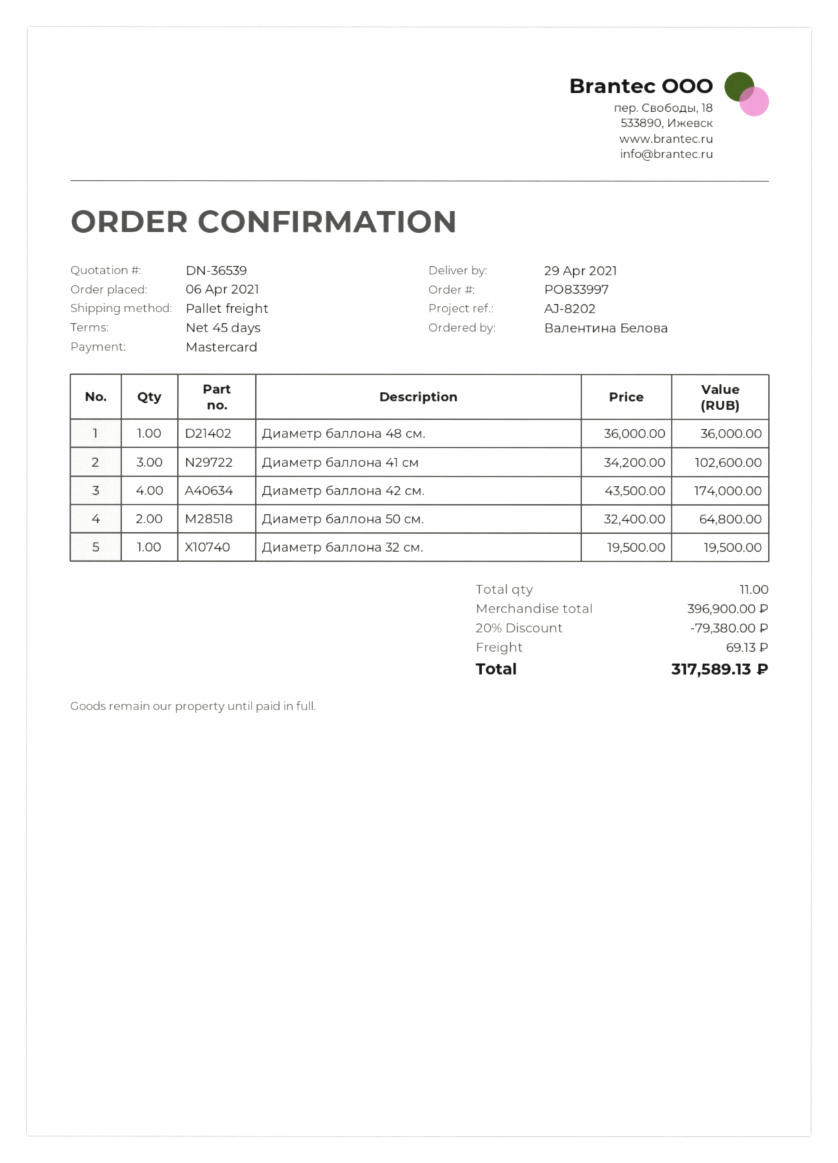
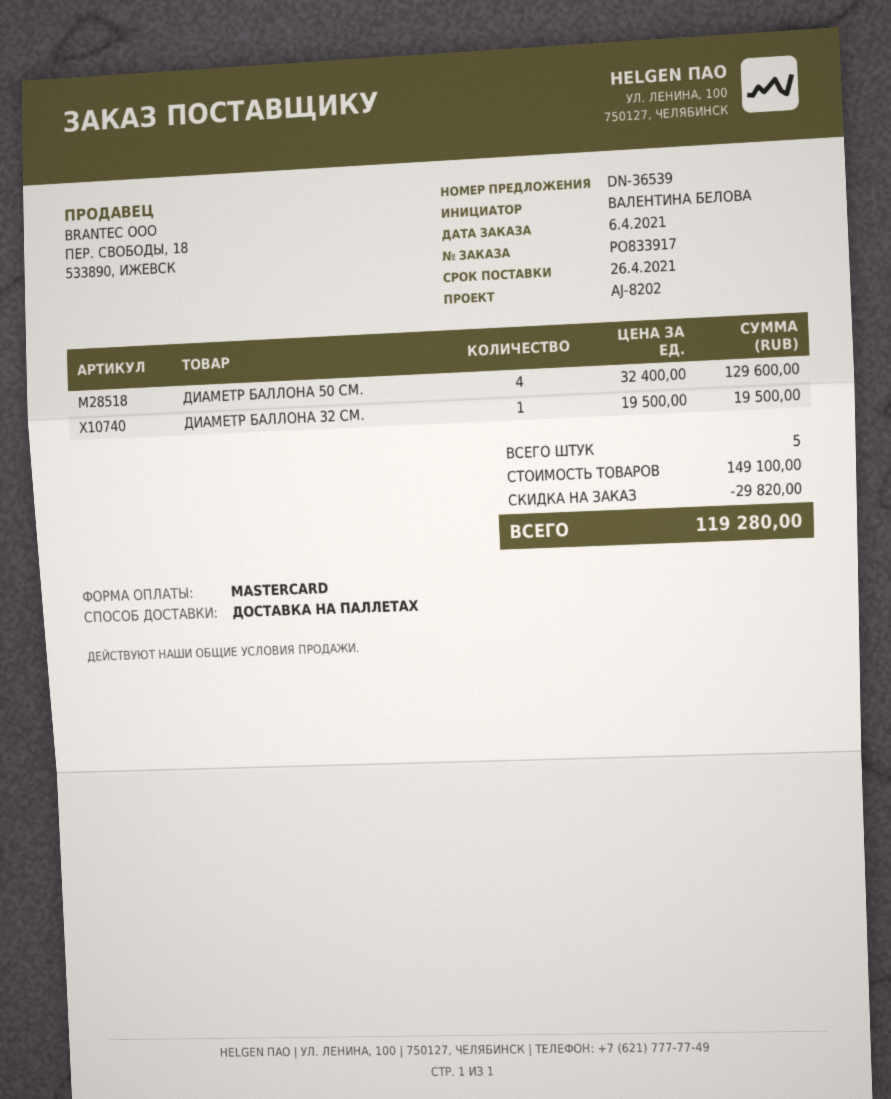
order number: PO833997 -> PO833917
delivery date: 2021-04-29 -> 2021-04-26
Диаметр баллона 48 см.: 1 x 36000.00 = 36000.00 -> none
Диаметр баллона 41 см: 3 x 34200.00 = 102600.00 -> none
Диаметр баллона 42 см.: 4 x 43500.00 = 174000.00 -> none
Диаметр баллона 50 см.: 2 x 32400.00 = 64800.00 -> 4 x 32400.00 = 129600.00
total quantity: 11 -> 5
subtotal: 396900.00 -> 149100.00
discount: 79380.00 -> 29820.00
shipping: 69.13 -> none
total: 317589.13 -> 119280.00

